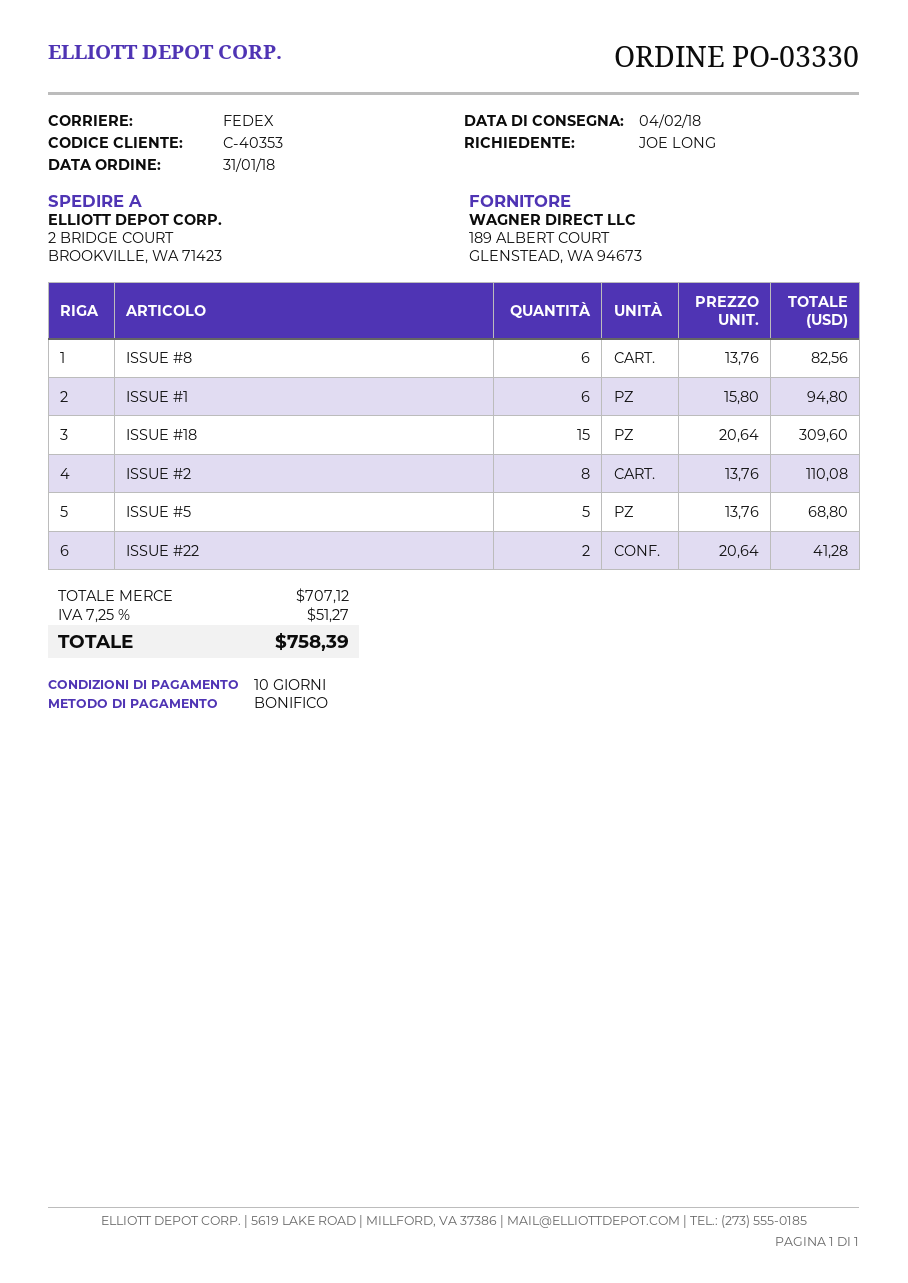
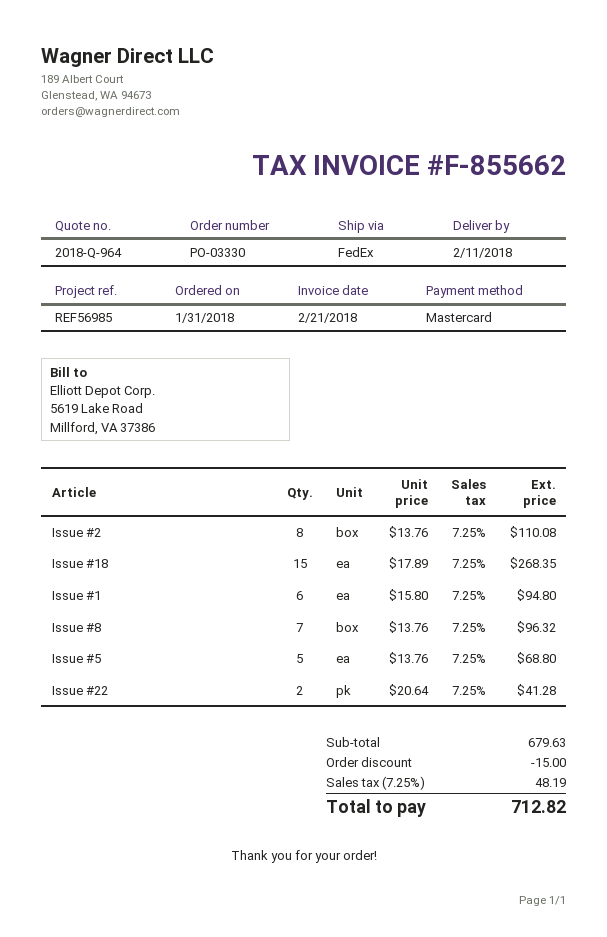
delivery date: 2018-02-04 -> 2018-02-11
payment method: bank transfer -> Mastercard
ISSUE #8: 6 x 13.76 = 82.56 -> 7 x 13.76 = 96.32
ISSUE #18: 15 x 20.64 = 309.60 -> 15 x 17.89 = 268.35
subtotal: 707.12 -> 679.63
discount: none -> 15.00
tax: 7.25% = 51.27 -> 7.25% = 48.19
total: 758.39 -> 712.82

